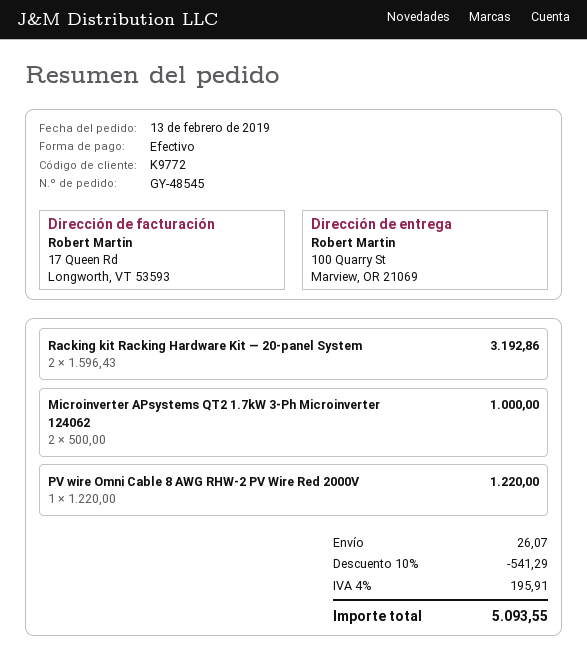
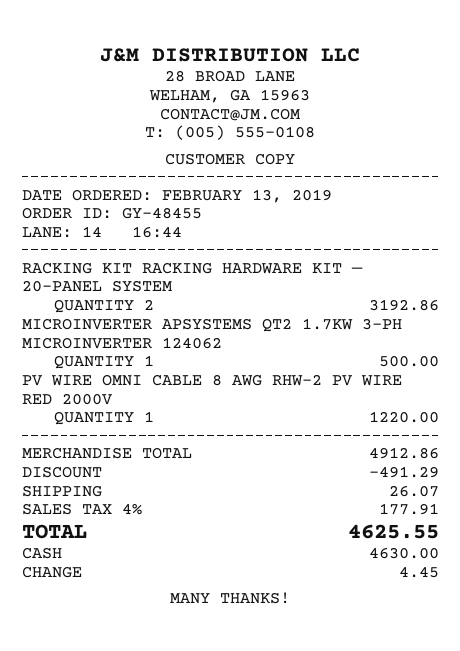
order number: GY-48545 -> GY-48455
Microinverter APsystems QT2 1.7kW 3-Ph Microinverter 124062: 2 for 1000.00 -> 1 for 500.00
discount: 541.29 -> 491.29
tax: 4% = 195.91 -> 4% = 177.91
total: 5093.55 -> 4625.55

